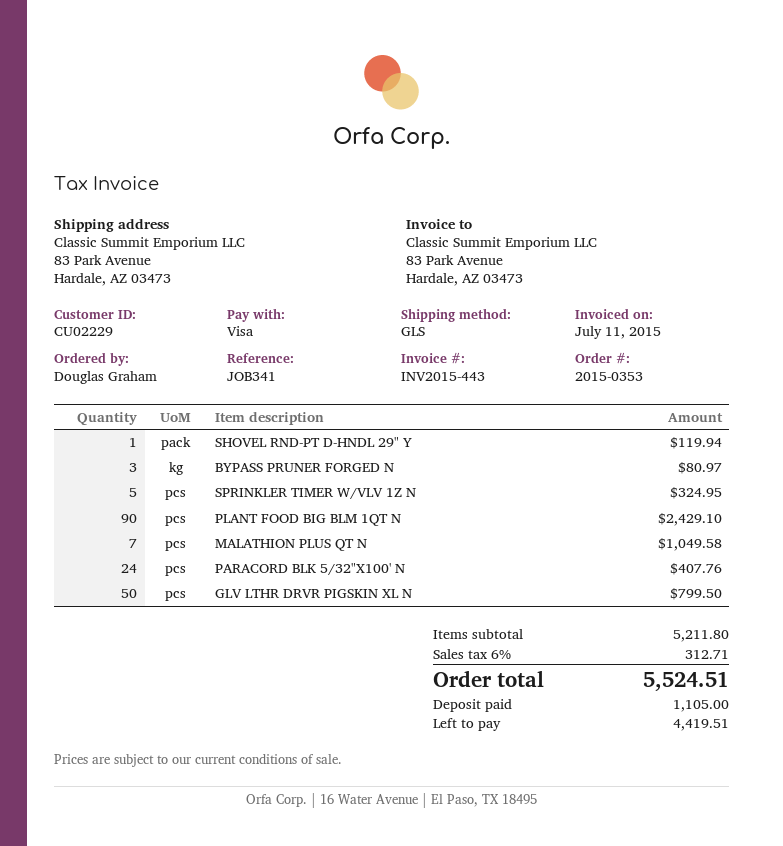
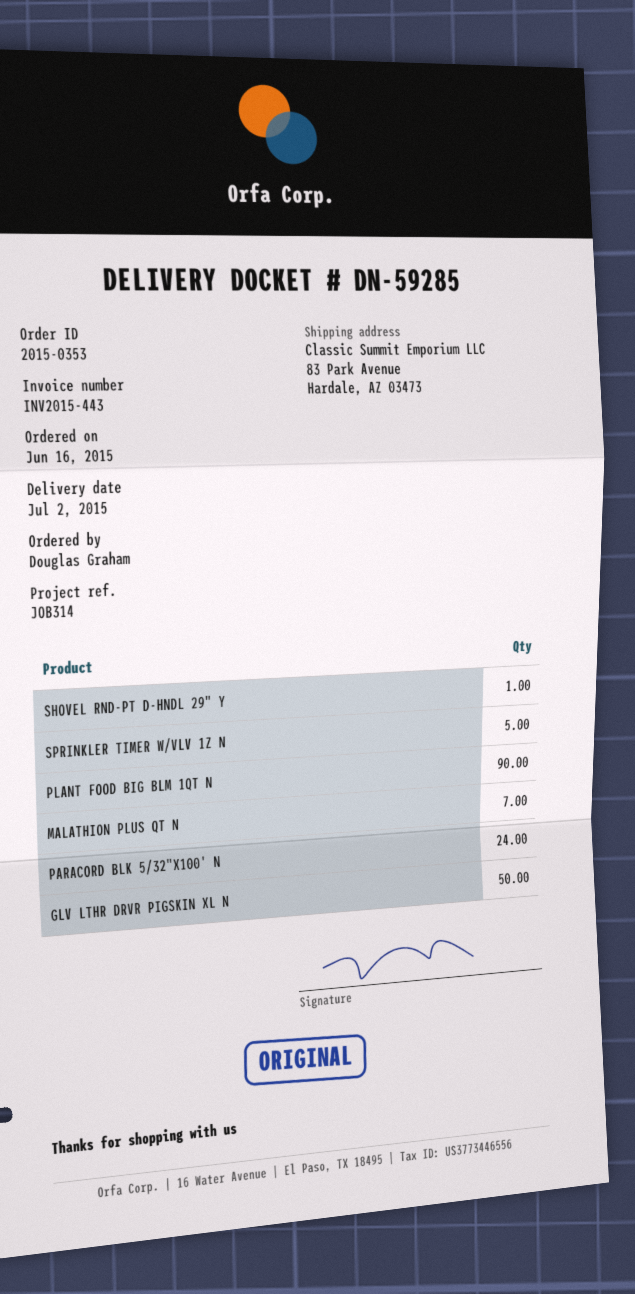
reference: JOB341 -> JOB314
BYPASS PRUNER FORGED N: 3 -> none

